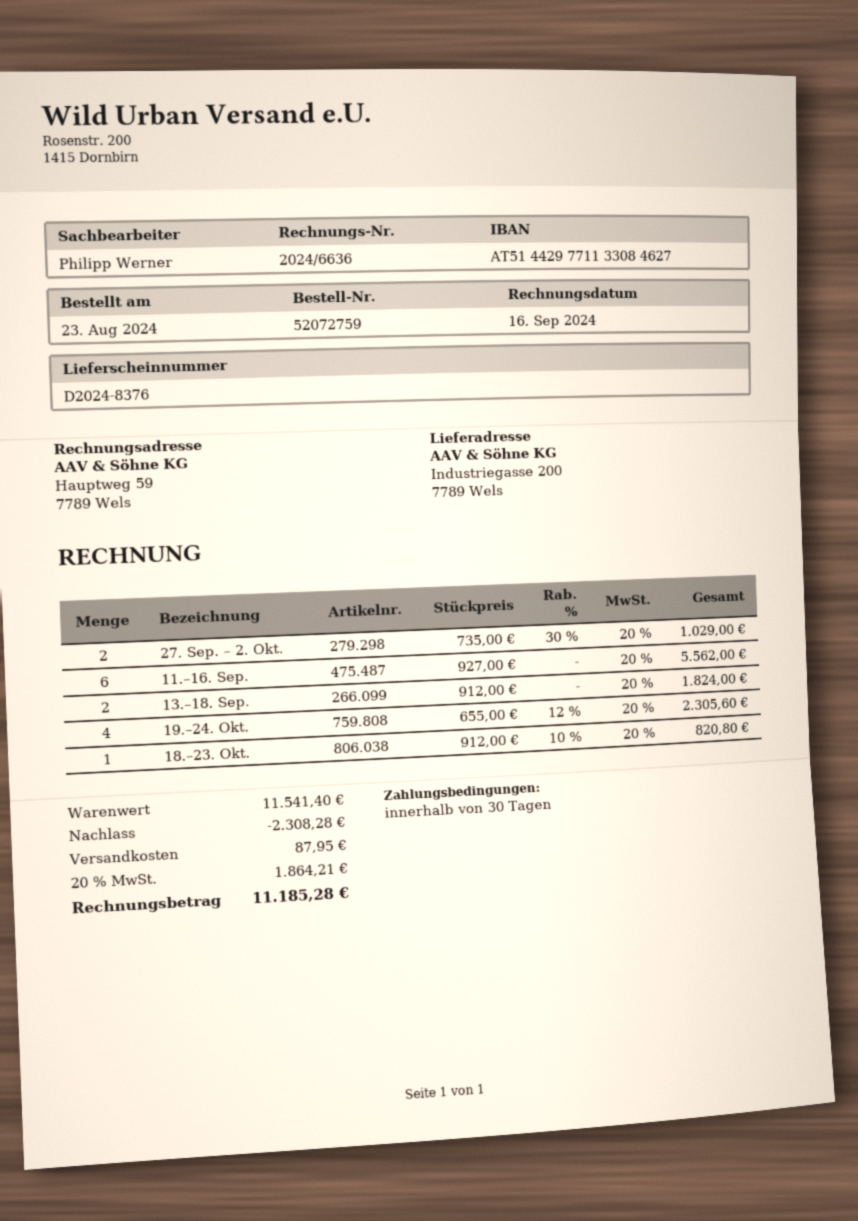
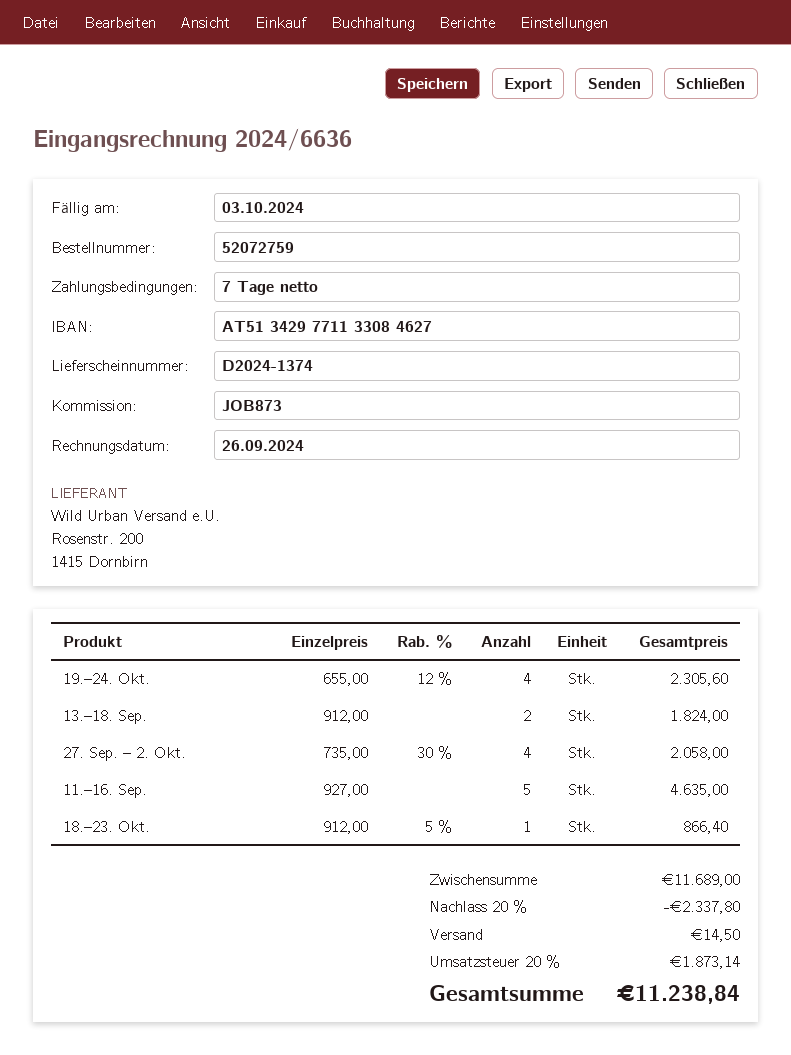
delivery note number: D2024-8376 -> D2024-1374
invoice date: 2024-09-16 -> 2024-09-26
payment terms: 30 days -> 7 days
bank account: AT514429771133084627 -> AT513429771133084627
27. Sep. – 2. Okt.: 2 x 735.00 - 30% = 1029.00 -> 4 x 735.00 - 30% = 2058.00
11.–16. Sep.: 6 x 927.00 = 5562.00 -> 5 x 927.00 = 4635.00
18.–23. Okt.: 1 x 912.00 - 10% = 820.80 -> 1 x 912.00 - 5% = 866.40
subtotal: 11541.40 -> 11689.00
discount: 2308.28 -> 2337.80
shipping: 87.95 -> 14.50
tax: 20% = 1864.21 -> 20% = 1873.14
total: 11185.28 -> 11238.84

